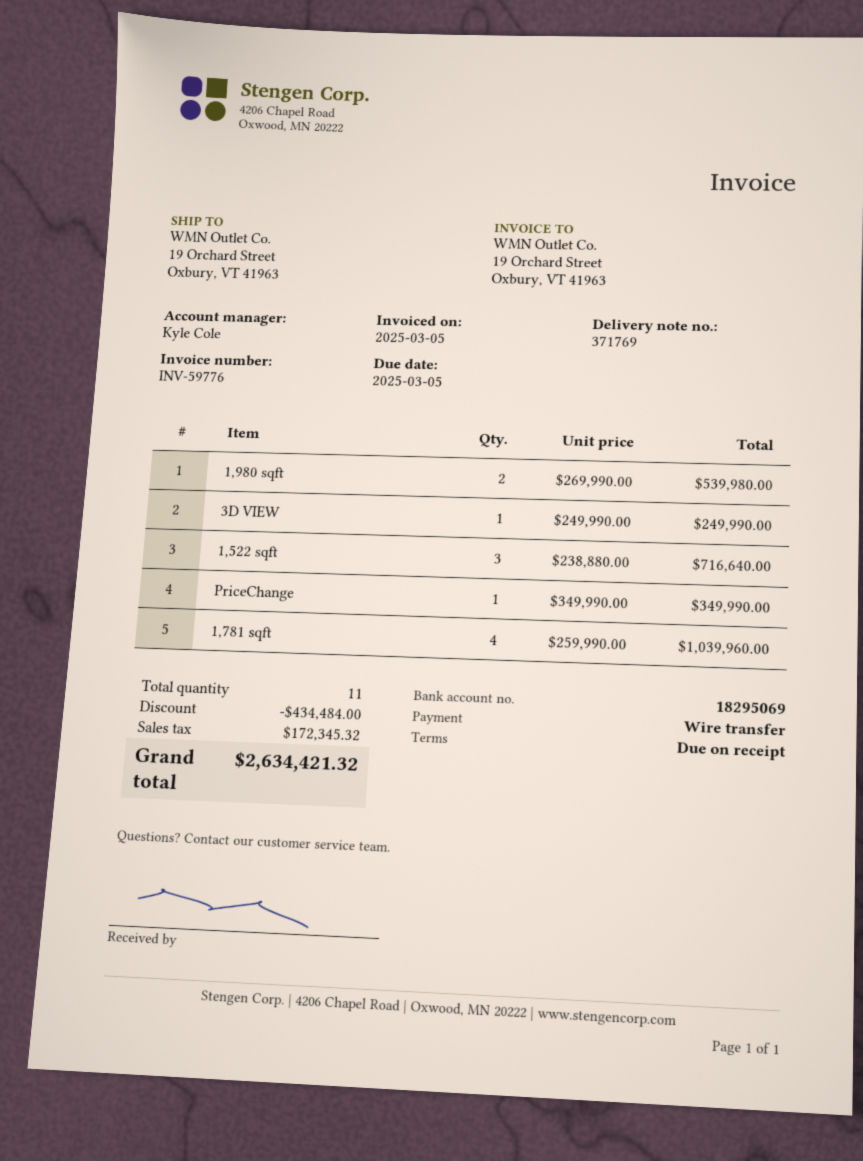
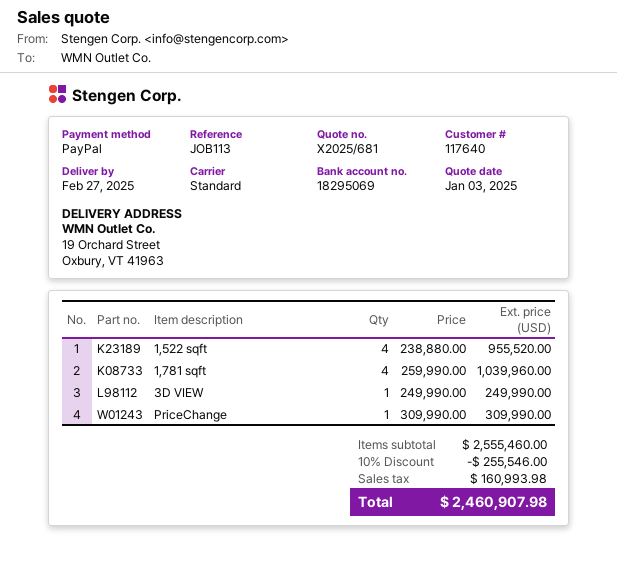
payment method: bank transfer -> PayPal
1,980 sqft: 2 x 269990.00 = 539980.00 -> none
1,522 sqft: 3 x 238880.00 = 716640.00 -> 4 x 238880.00 = 955520.00
PriceChange: 1 x 349990.00 = 349990.00 -> 1 x 309990.00 = 309990.00
discount: 434484.00 -> 255546.00
tax: 172345.32 -> 160993.98
total: 2634421.32 -> 2460907.98

